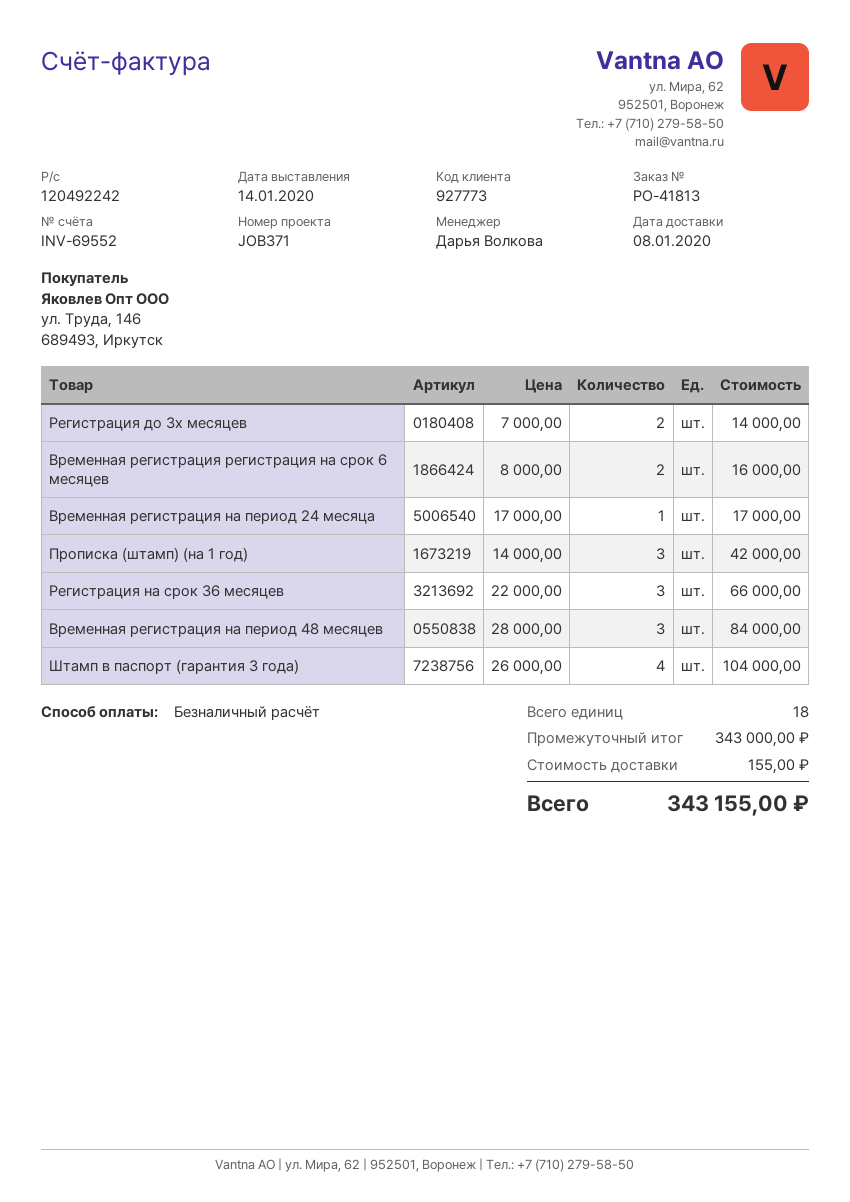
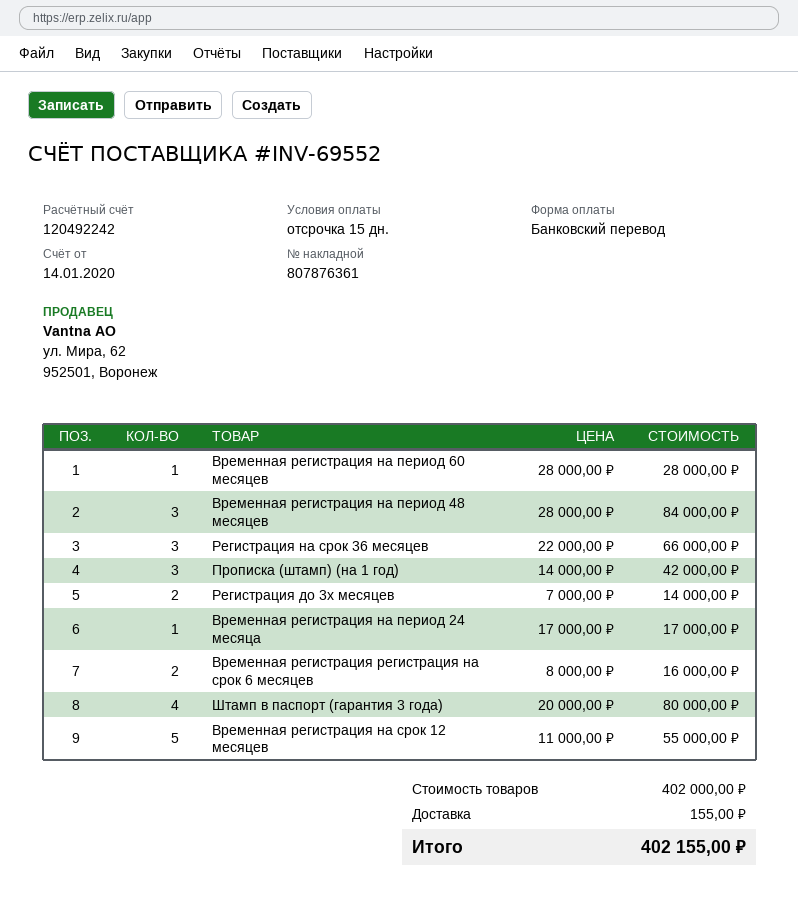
Штамп в паспорт (гарантия 3 года): 4 x 26000.00 = 104000.00 -> 4 x 20000.00 = 80000.00
Временная регистрация на период 60 месяцев: none -> 1 x 28000.00 = 28000.00
Временная регистрация на срок 12 месяцев: none -> 5 x 11000.00 = 55000.00
subtotal: 343000.00 -> 402000.00
total: 343155.00 -> 402155.00

